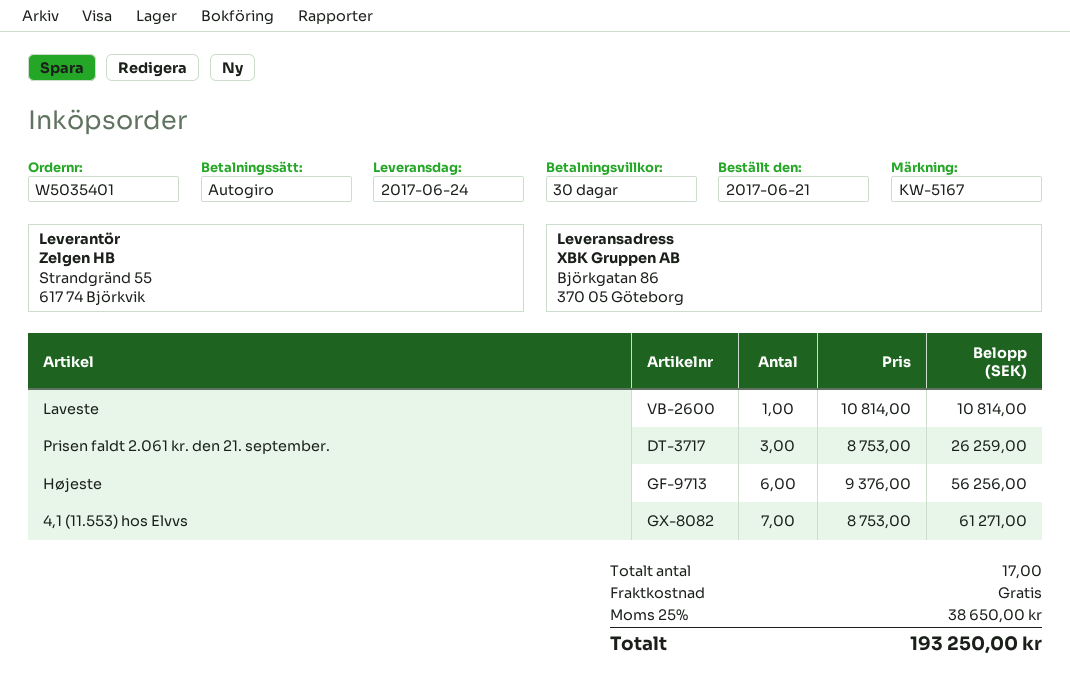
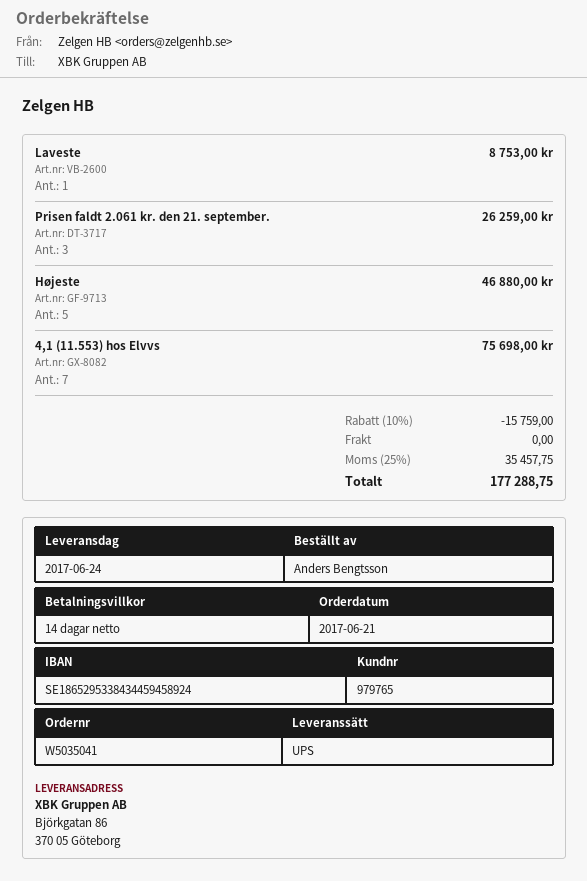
order number: W5035401 -> W5035041
payment terms: 30 days -> 14 days
Laveste: 1 for 10814.00 -> 1 for 8753.00
Højeste: 6 for 56256.00 -> 5 for 46880.00
4,1 (11.553) hos Elvvs: 7 for 61271.00 -> 7 for 75698.00
discount: none -> 10% = 15759.00
tax: 25% = 38650.00 -> 25% = 35457.75
total: 193250.00 -> 177288.75

